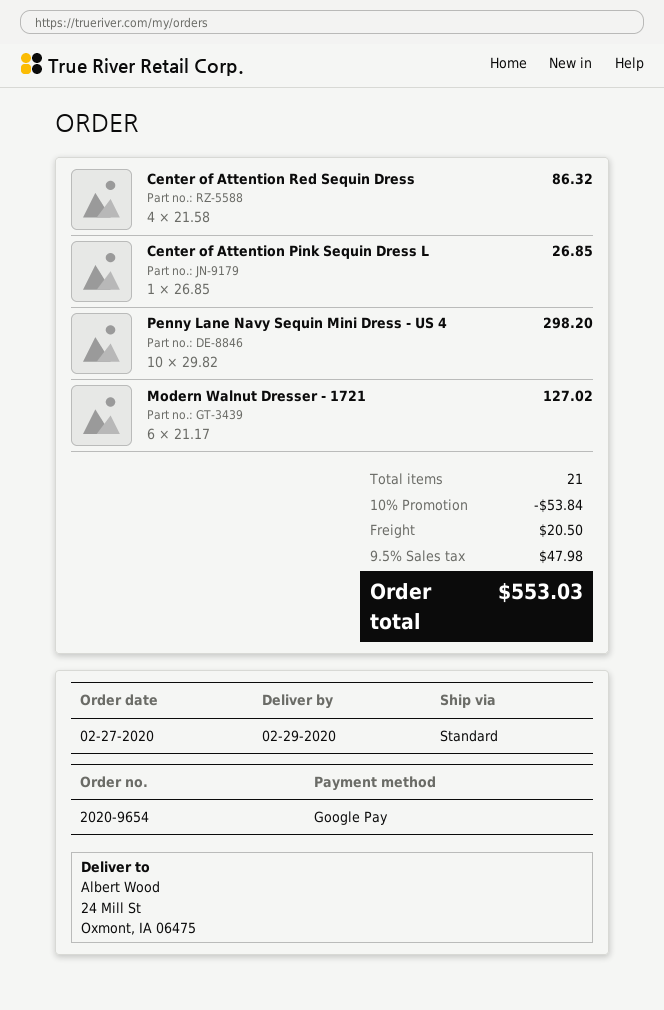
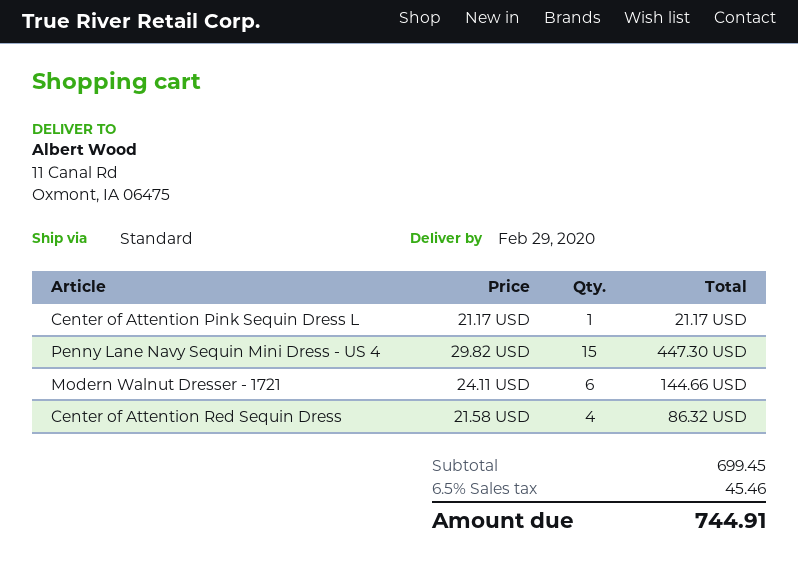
ship to: 24 Mill St, Oxmont, IA 06475 -> 11 Canal Rd, Oxmont, IA 06475
Center of Attention Pink Sequin Dress L: 1 x 26.85 = 26.85 -> 1 x 21.17 = 21.17
Penny Lane Navy Sequin Mini Dress - US 4: 10 x 29.82 = 298.20 -> 15 x 29.82 = 447.30
Modern Walnut Dresser - 1721: 6 x 21.17 = 127.02 -> 6 x 24.11 = 144.66
discount: 10% = 53.84 -> none
shipping: 20.50 -> none
tax: 9.5% = 47.98 -> 6.5% = 45.46
total: 553.03 -> 744.91

